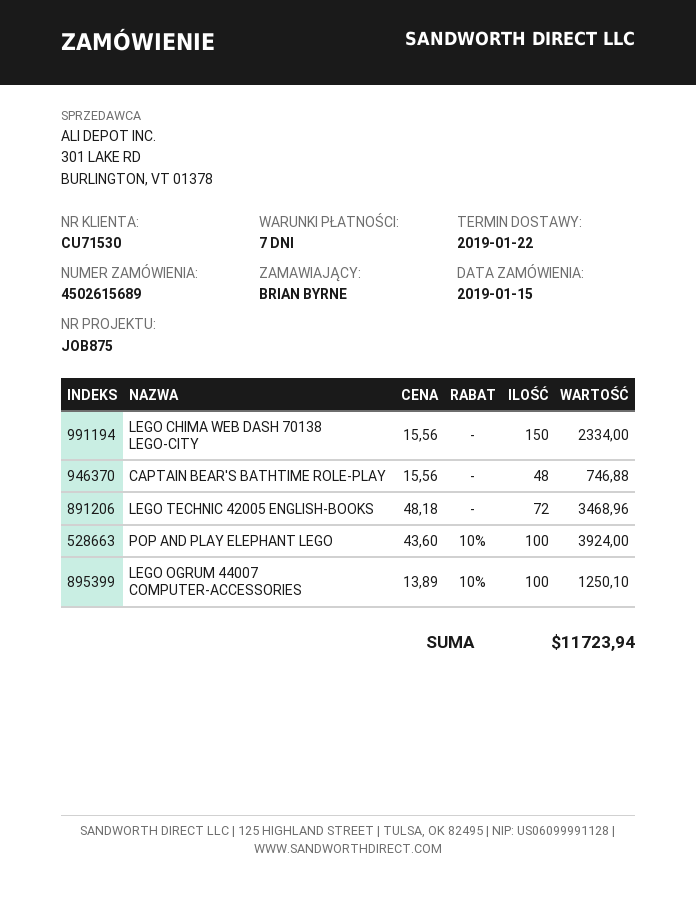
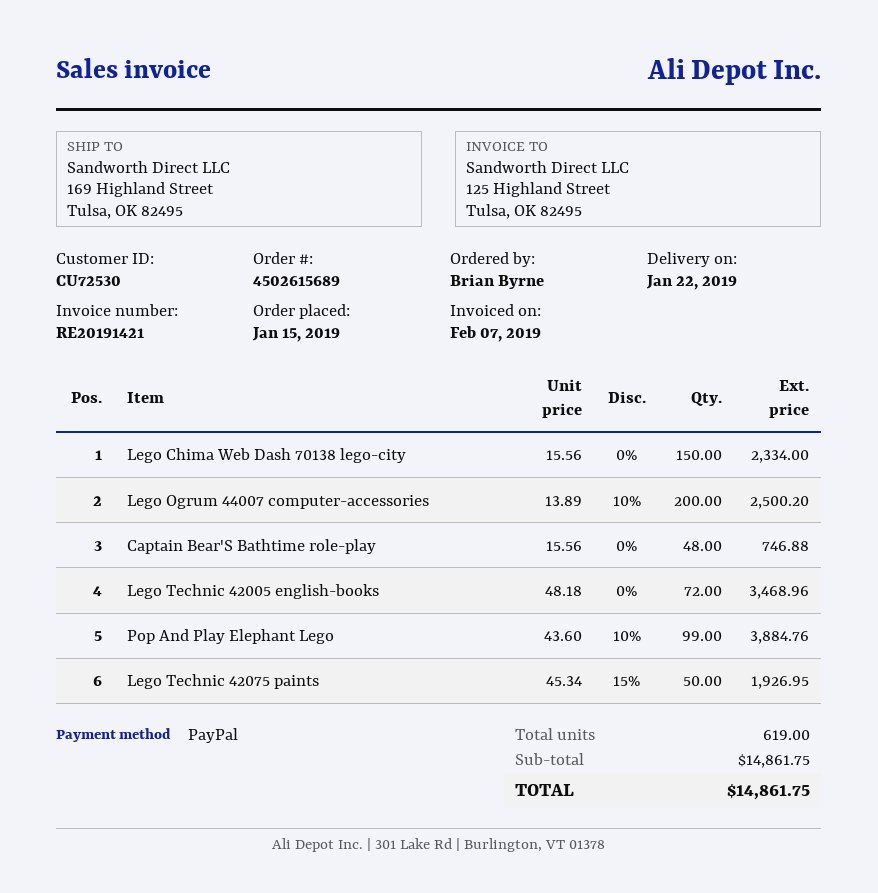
customer number: CU71530 -> CU72530
POP AND PLAY ELEPHANT LEGO: 100 x 43.60 - 10% = 3924.00 -> 99 x 43.60 - 10% = 3884.76
LEGO OGRUM 44007 COMPUTER-ACCESSORIES: 100 x 13.89 - 10% = 1250.10 -> 200 x 13.89 - 10% = 2500.20
Lego Technic 42075 paints: none -> 50 x 45.34 - 15% = 1926.95
total: 11723.94 -> 14861.75

